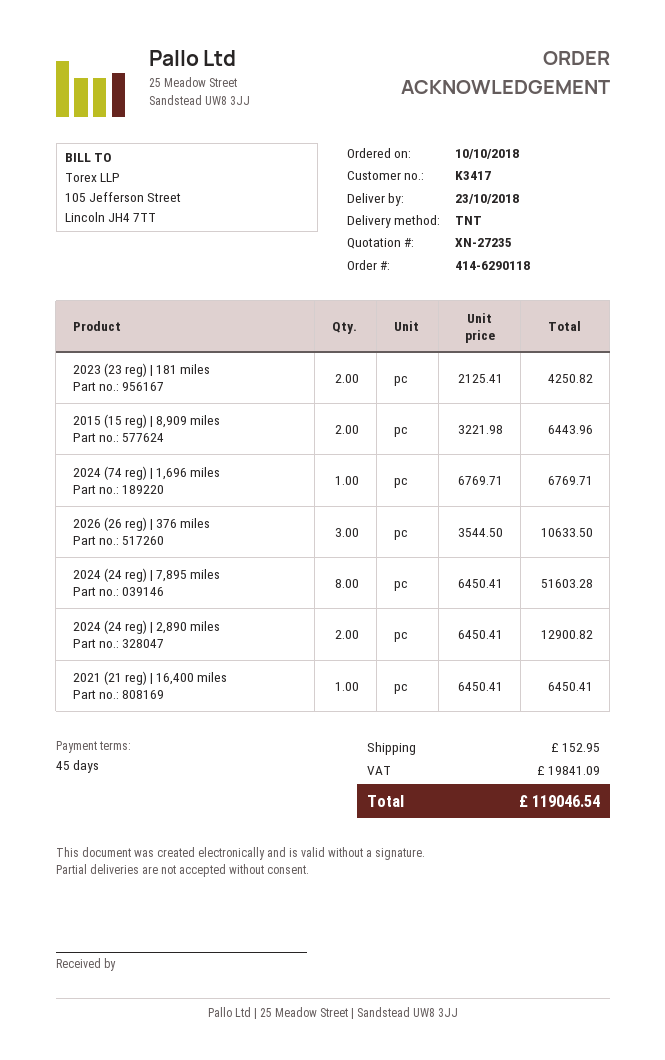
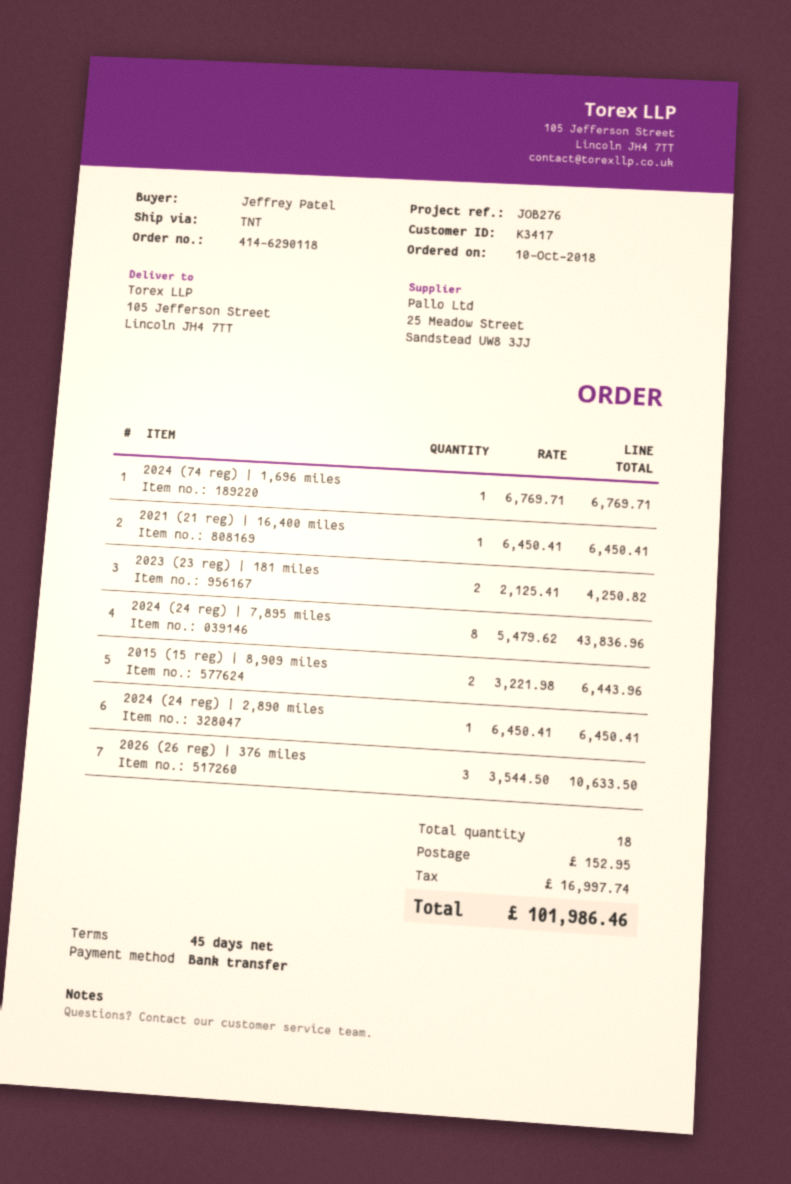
2024 (24 reg) | 7,895 miles: 8 x 6450.41 = 51603.28 -> 8 x 5479.62 = 43836.96
2024 (24 reg) | 2,890 miles: 2 x 6450.41 = 12900.82 -> 1 x 6450.41 = 6450.41
tax: 19841.09 -> 16997.74
total: 119046.54 -> 101986.46

